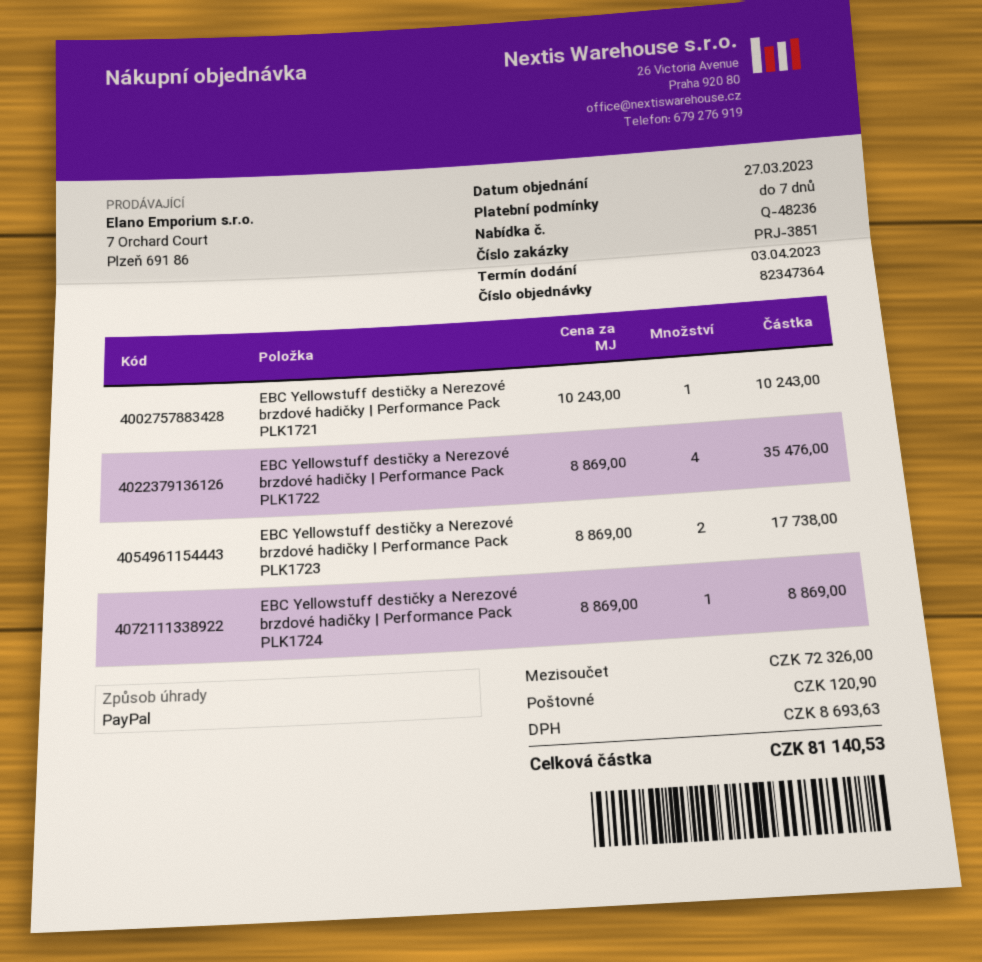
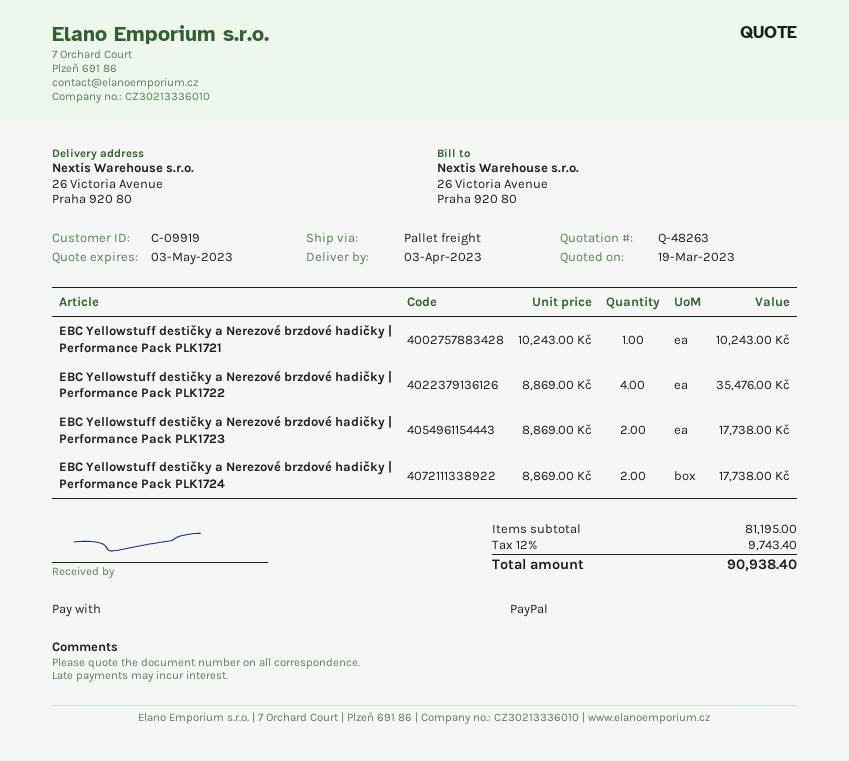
quote number: Q-48236 -> Q-48263
EBC Yellowstuff destičky a Nerezové brzdové hadičky | Performance Pack PLK1724: 1 x 8869.00 = 8869.00 -> 2 x 8869.00 = 17738.00
subtotal: 72326.00 -> 81195.00
shipping: 120.90 -> none
tax: 8693.63 -> 9743.40
total: 81140.53 -> 90938.40

